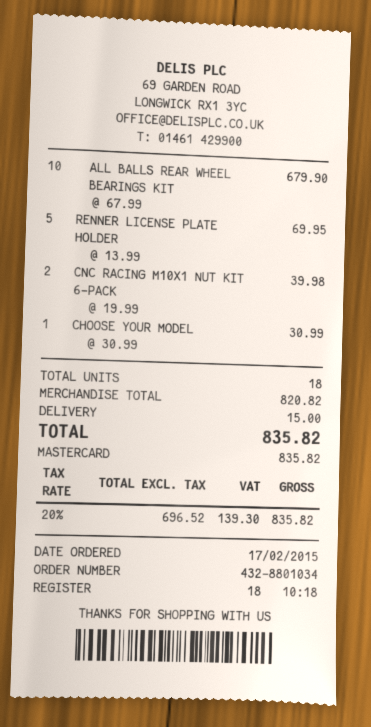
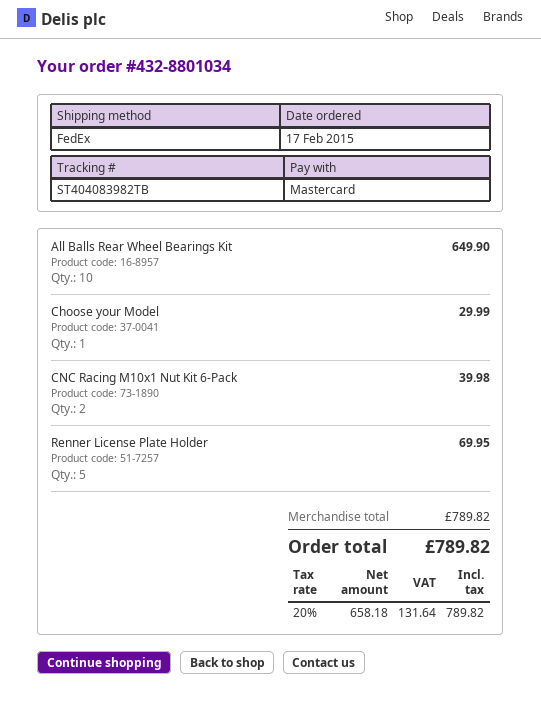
ALL BALLS REAR WHEEL BEARINGS KIT: 10 for 679.90 -> 10 for 649.90
CHOOSE YOUR MODEL: 1 for 30.99 -> 1 for 29.99
subtotal: 820.82 -> 789.82
shipping: 15.00 -> none
net: 696.52 -> 658.18
tax: 20% = 139.30 -> 20% = 131.64
total: 835.82 -> 789.82

